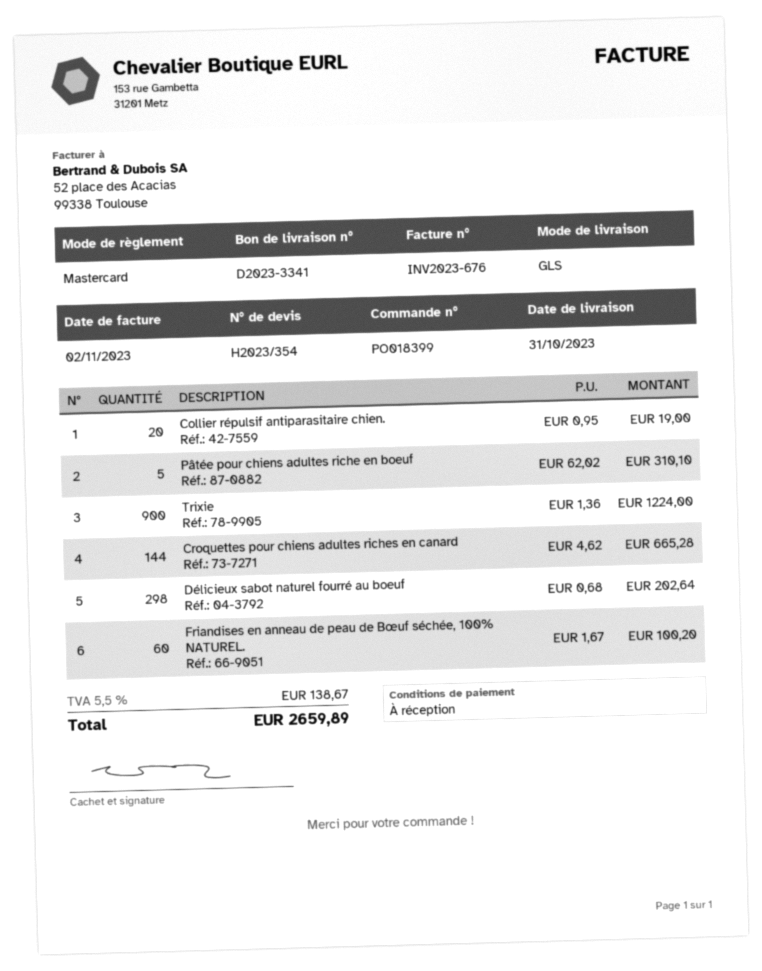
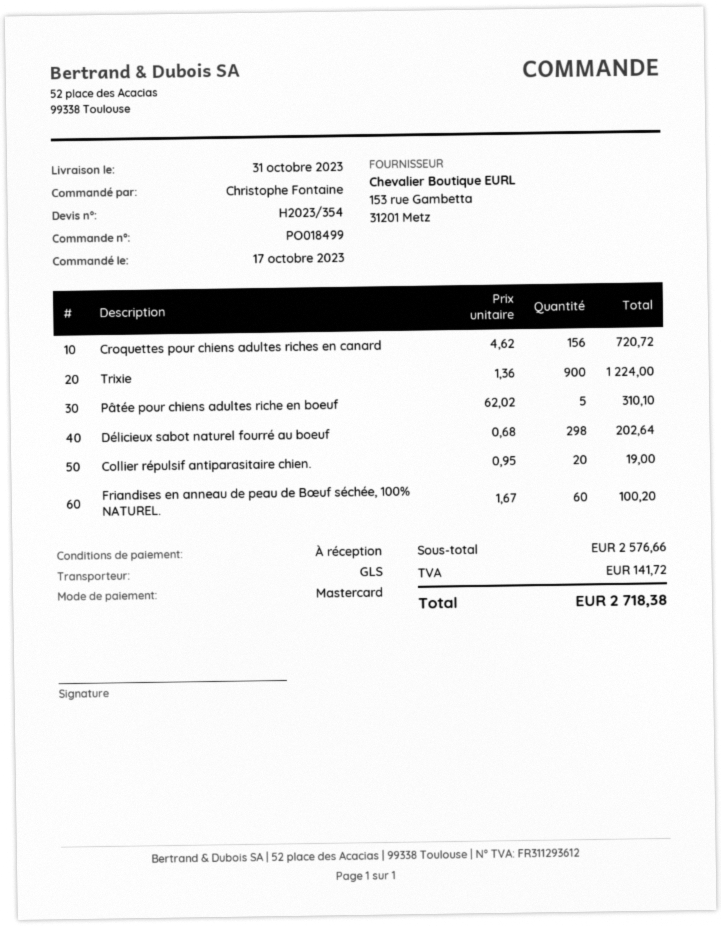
order number: PO018399 -> PO018499
Croquettes pour chiens adultes riches en canard: 144 x 4.62 = 665.28 -> 156 x 4.62 = 720.72
tax: 138.67 -> 141.72
total: 2659.89 -> 2718.38

